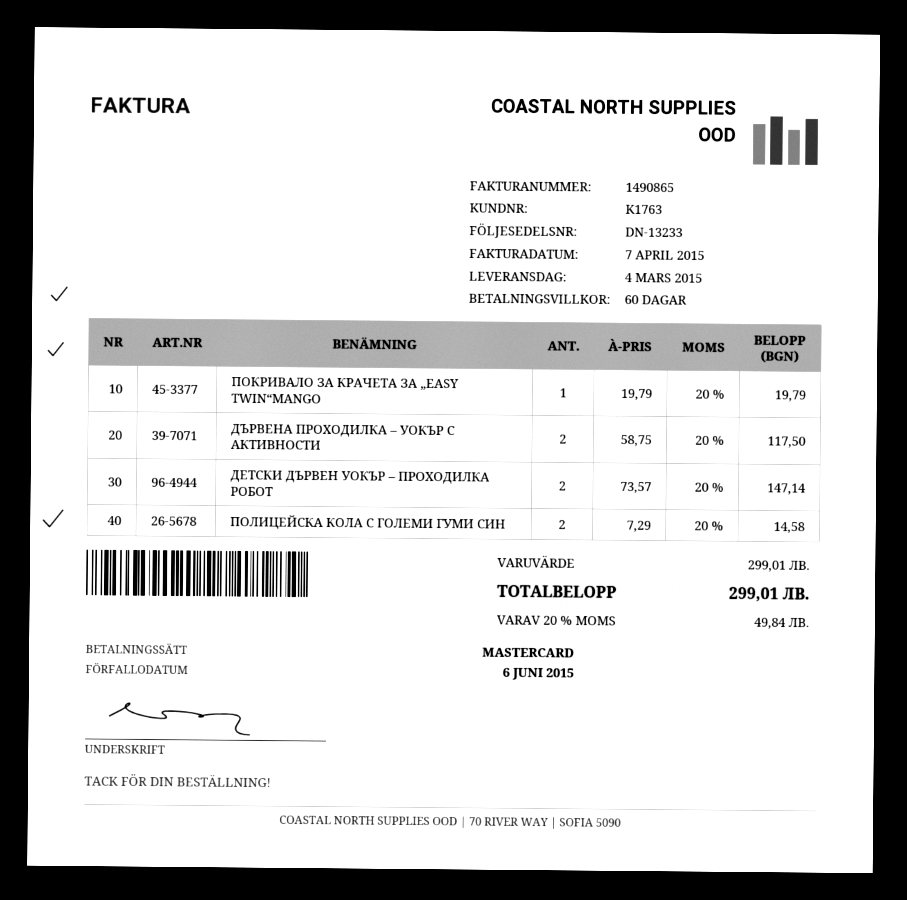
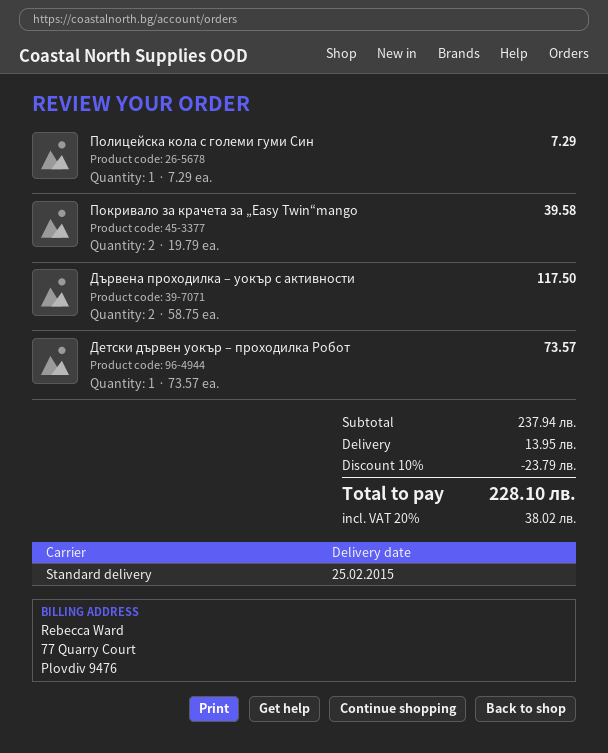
delivery date: 2015-03-04 -> 2015-02-25
ПОКРИВАЛО ЗА КРАЧЕТА ЗА „EASY TWIN“MANGO: 1 x 19.79 = 19.79 -> 2 x 19.79 = 39.58
ДЕТСКИ ДЪРВЕН УОКЪР – ПРОХОДИЛКА РОБОТ: 2 x 73.57 = 147.14 -> 1 x 73.57 = 73.57
ПОЛИЦЕЙСКА КОЛА С ГОЛЕМИ ГУМИ СИН: 2 x 7.29 = 14.58 -> 1 x 7.29 = 7.29
subtotal: 299.01 -> 237.94
discount: none -> 10% = 23.79
shipping: none -> 13.95
tax: 20% = 49.84 -> 20% = 38.02
total: 299.01 -> 228.10

